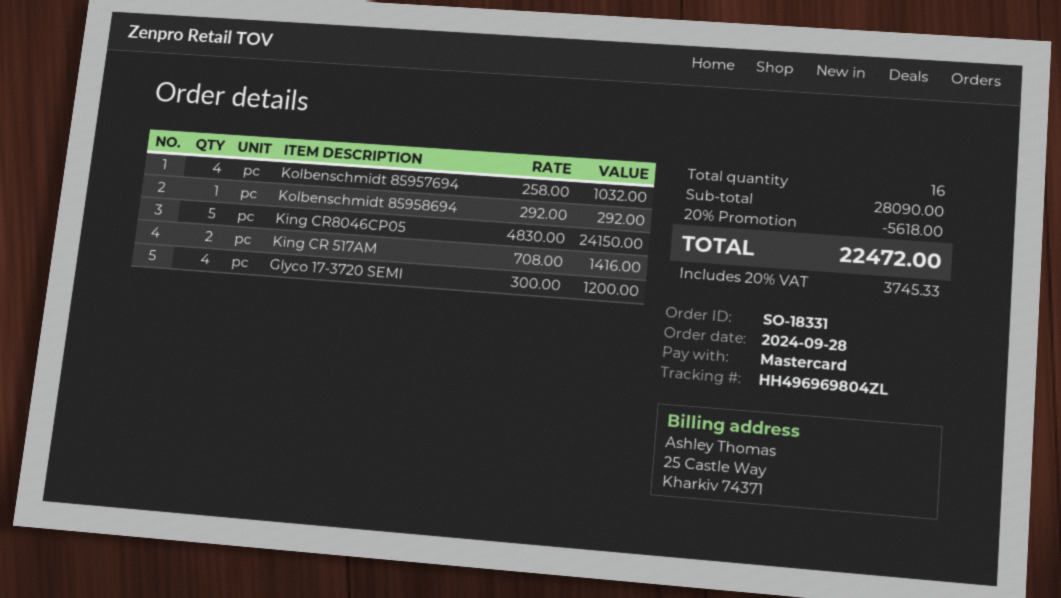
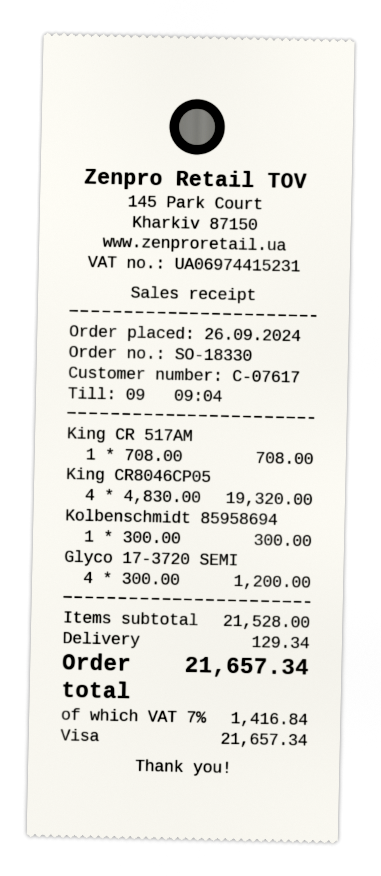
order number: SO-18331 -> SO-18330
order date: 2024-09-28 -> 2024-09-26
payment method: Mastercard -> Visa
Kolbenschmidt 85957694: 4 x 258.00 = 1032.00 -> none
Kolbenschmidt 85958694: 1 x 292.00 = 292.00 -> 1 x 300.00 = 300.00
King CR8046CP05: 5 x 4830.00 = 24150.00 -> 4 x 4830.00 = 19320.00
King CR 517AM: 2 x 708.00 = 1416.00 -> 1 x 708.00 = 708.00
subtotal: 28090.00 -> 21528.00
discount: 20% = 5618.00 -> none
shipping: none -> 129.34
tax: 20% = 3745.33 -> 7% = 1416.84
total: 22472.00 -> 21657.34

